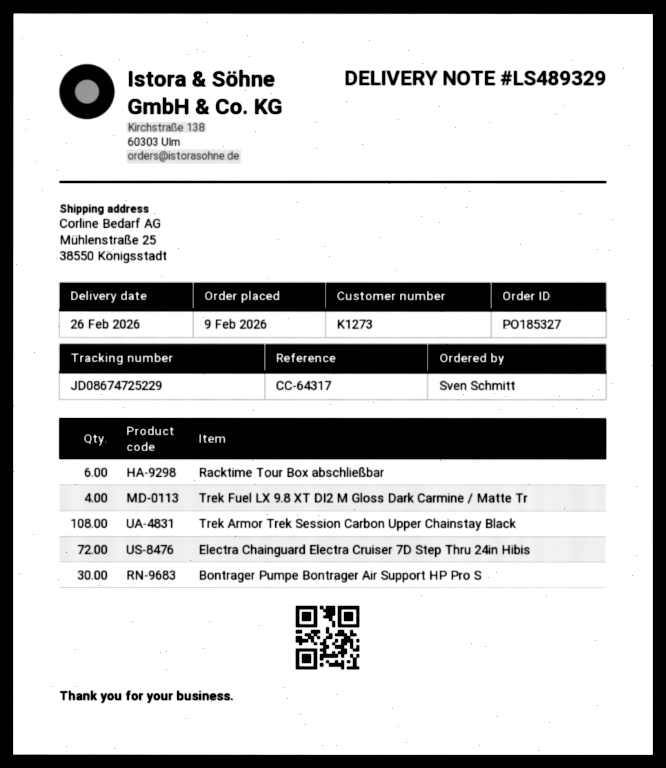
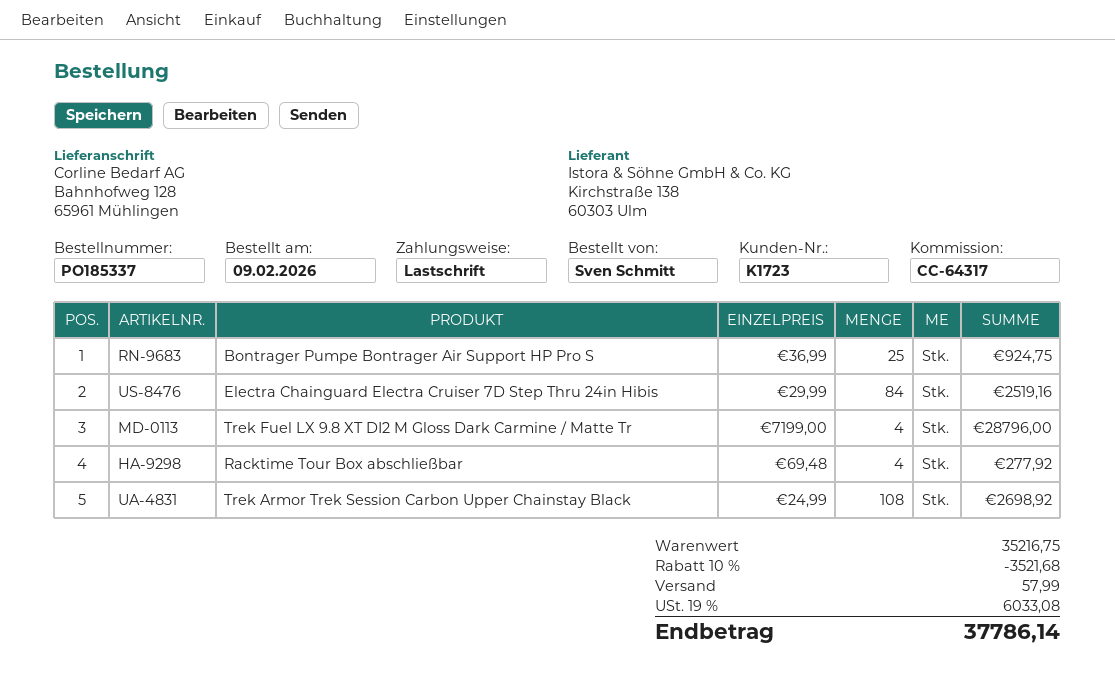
order number: PO185327 -> PO185337
customer number: K1273 -> K1723
ship to: Mühlenstraße 25, 38550 Königsstadt -> Bahnhofweg 128, 65961 Mühlingen
Racktime Tour Box abschließbar: 6 -> 4
Electra Chainguard Electra Cruiser 7D Step Thru 24in Hibis: 72 -> 84
Bontrager Pumpe Bontrager Air Support HP Pro S: 30 -> 25

